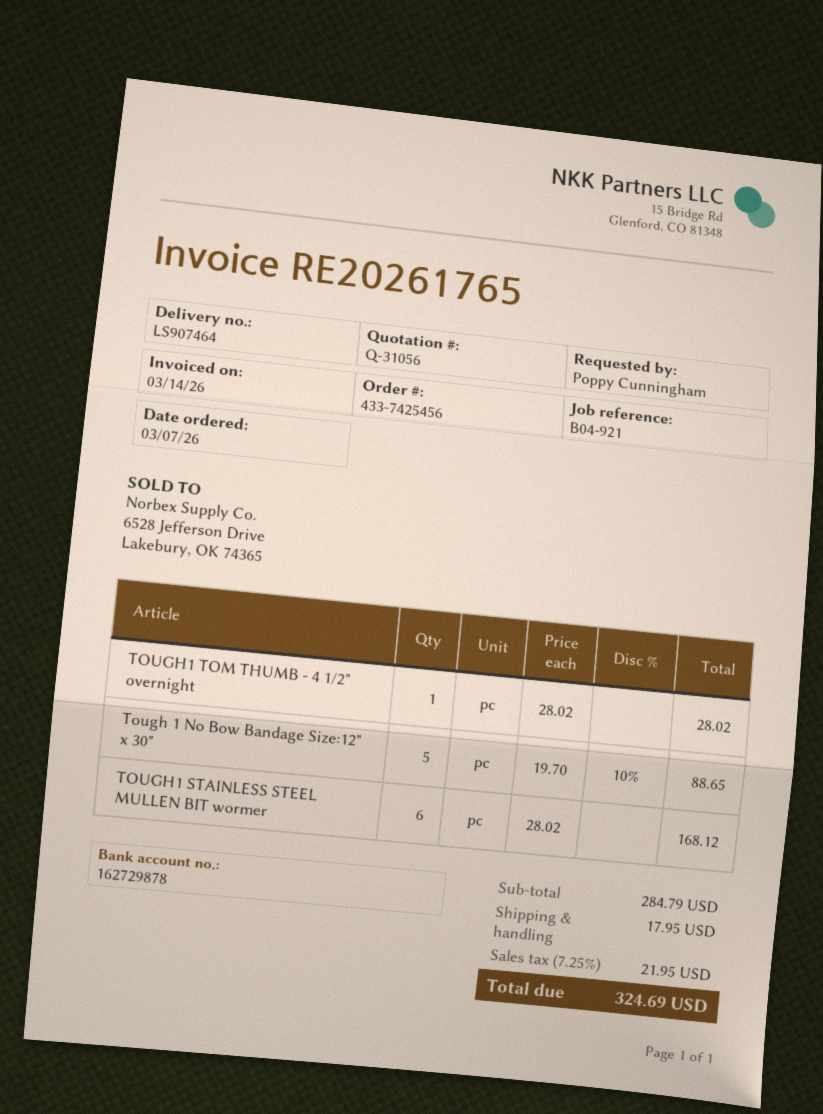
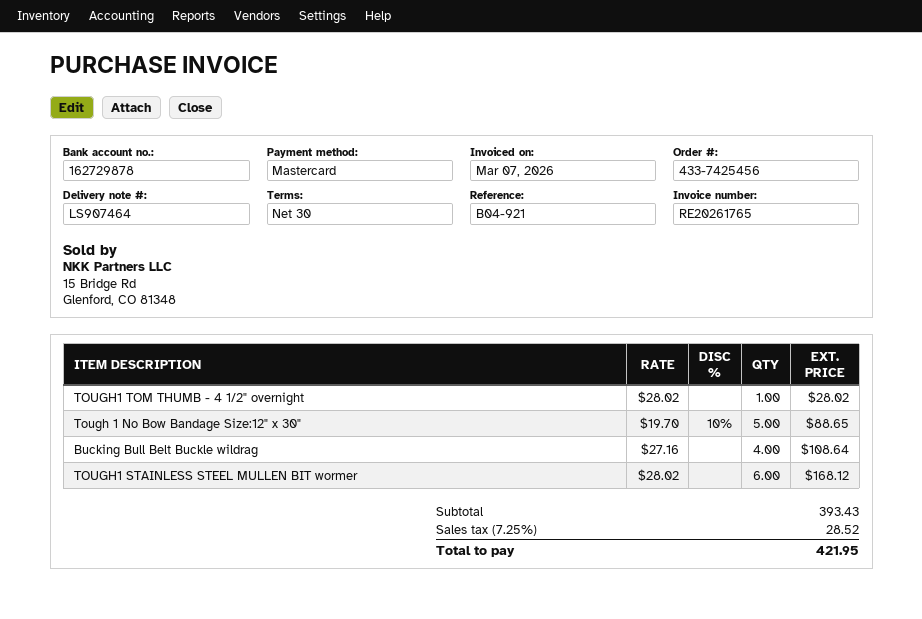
invoice date: 2026-03-14 -> 2026-03-07
Bucking Bull Belt Buckle wildrag: none -> 4 x 27.16 = 108.64
subtotal: 284.79 -> 393.43
shipping: 17.95 -> none
tax: 7.25% = 21.95 -> 7.25% = 28.52
total: 324.69 -> 421.95

